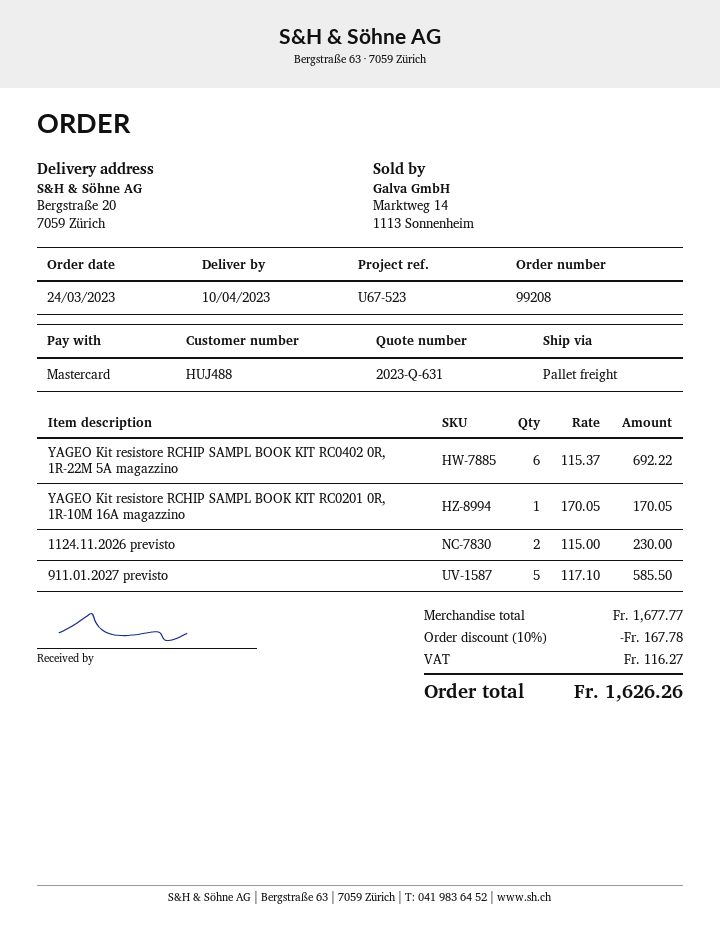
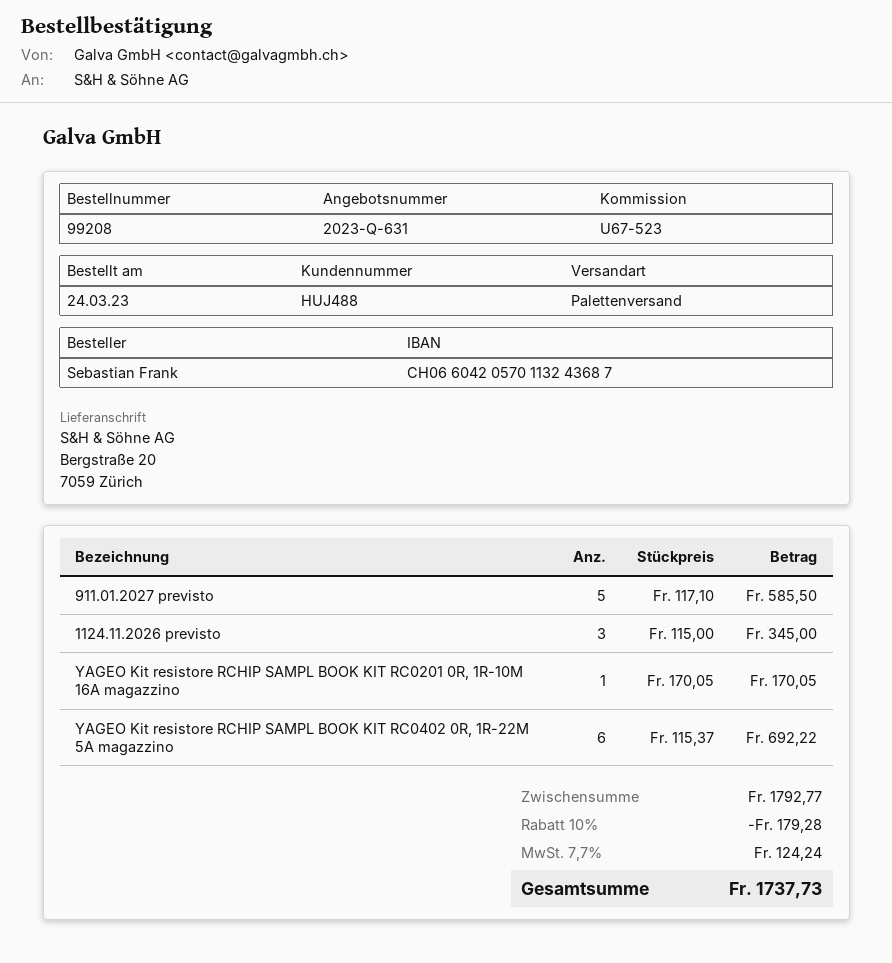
1124.11.2026 previsto: 2 x 115.00 = 230.00 -> 3 x 115.00 = 345.00
subtotal: 1677.77 -> 1792.77
discount: 10% = 167.78 -> 10% = 179.28
tax: 116.27 -> 124.24
total: 1626.26 -> 1737.73

